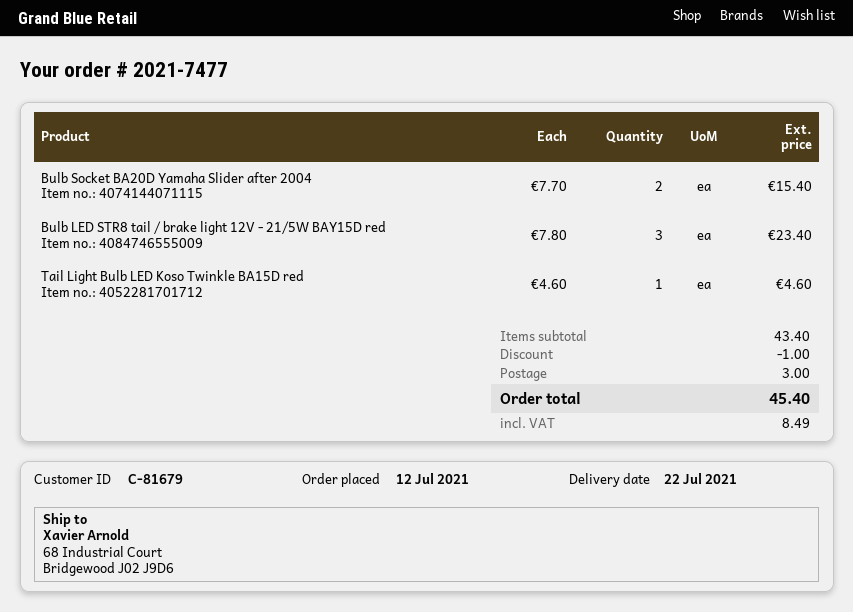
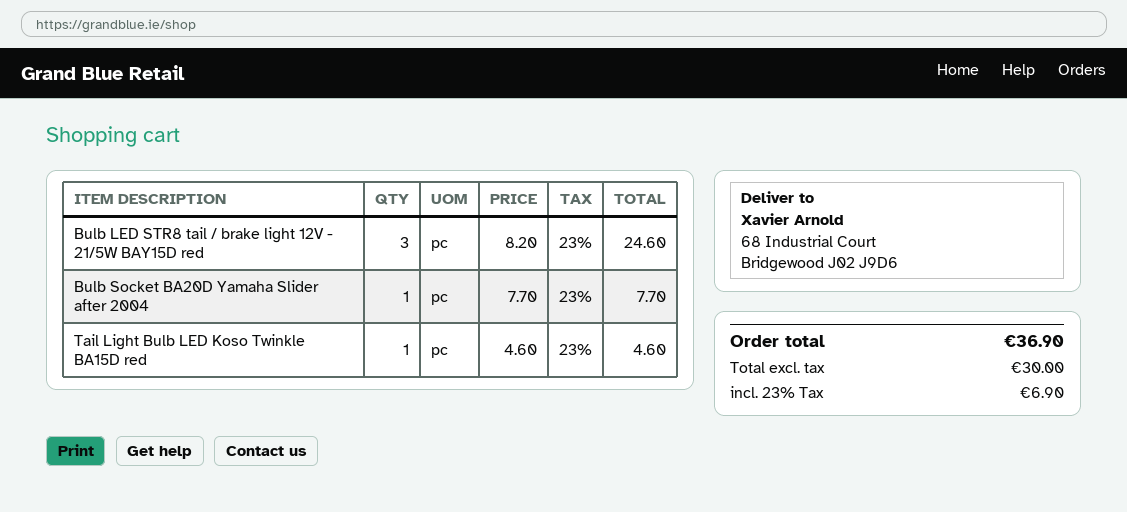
Bulb Socket BA20D Yamaha Slider after 2004: 2 x 7.70 = 15.40 -> 1 x 7.70 = 7.70
Bulb LED STR8 tail / brake light 12V - 21/5W BAY15D red: 3 x 7.80 = 23.40 -> 3 x 8.20 = 24.60
discount: 1.00 -> none
shipping: 3.00 -> none
tax: 8.49 -> 6.90
total: 45.40 -> 36.90

